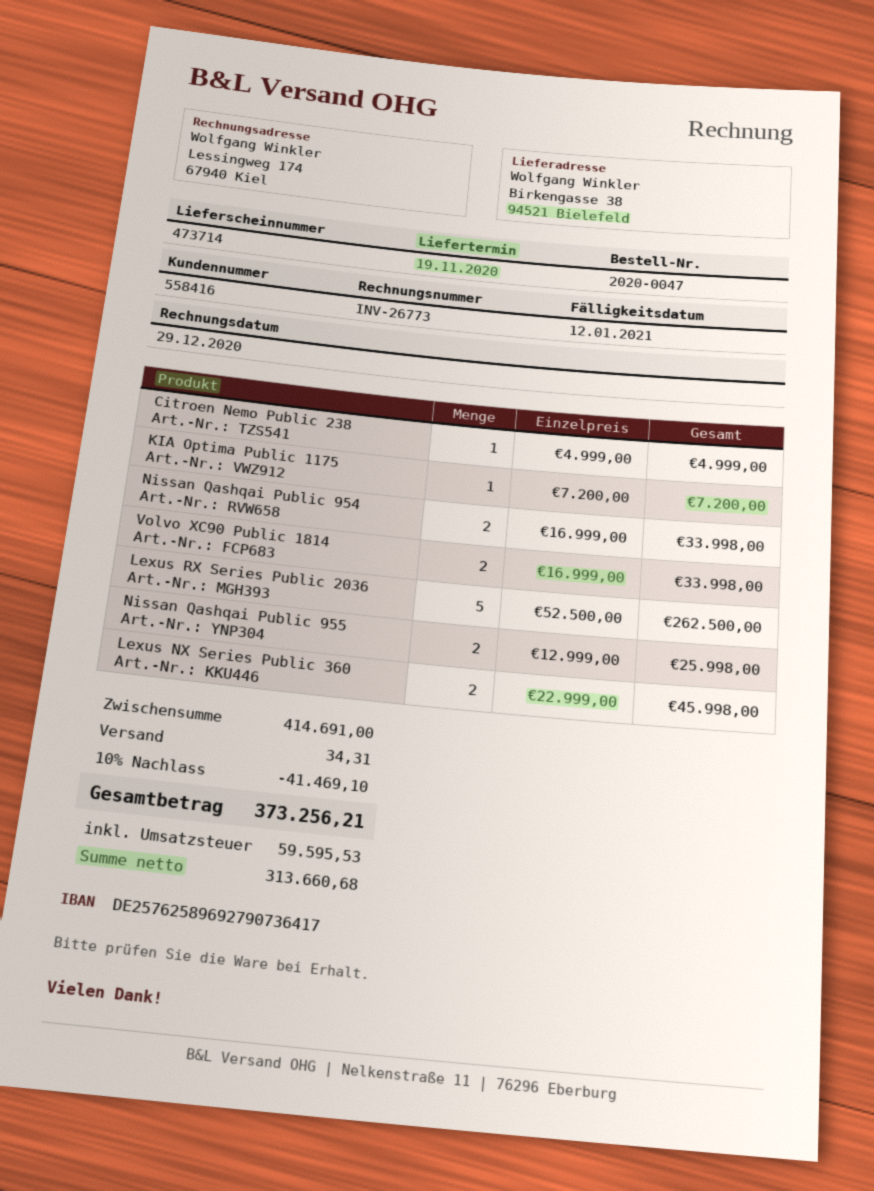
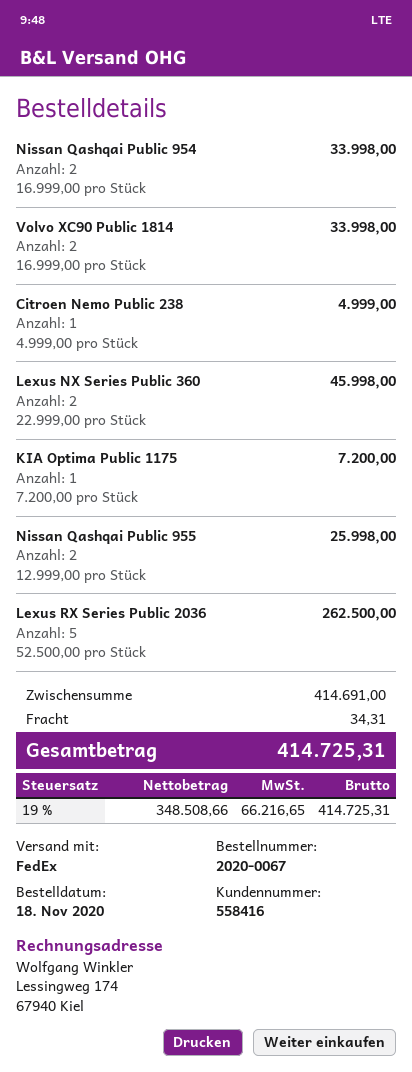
order number: 2020-0047 -> 2020-0067
discount: 10% = 41469.10 -> none
net: 313660.68 -> 348508.66
tax: 59595.53 -> 66216.65
total: 373256.21 -> 414725.31

